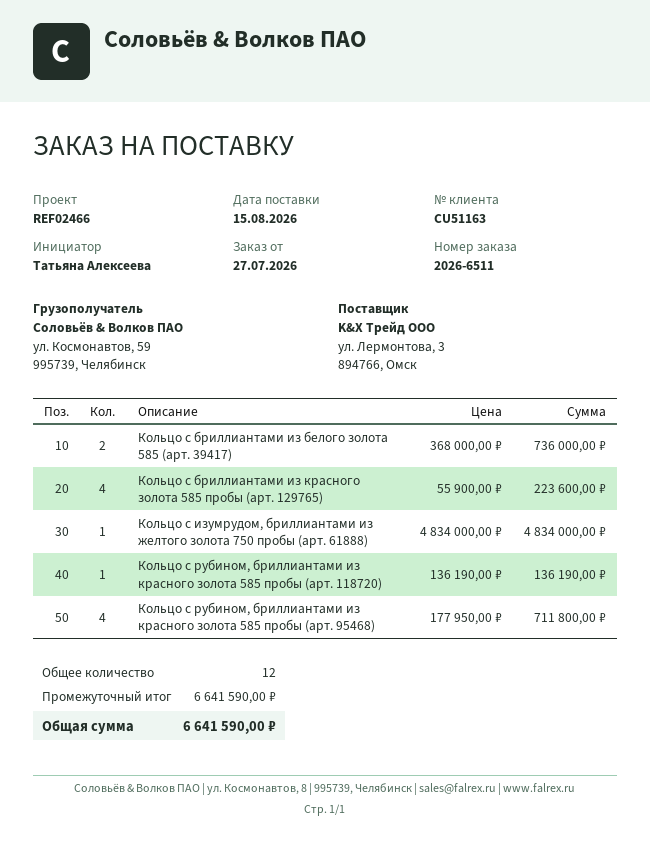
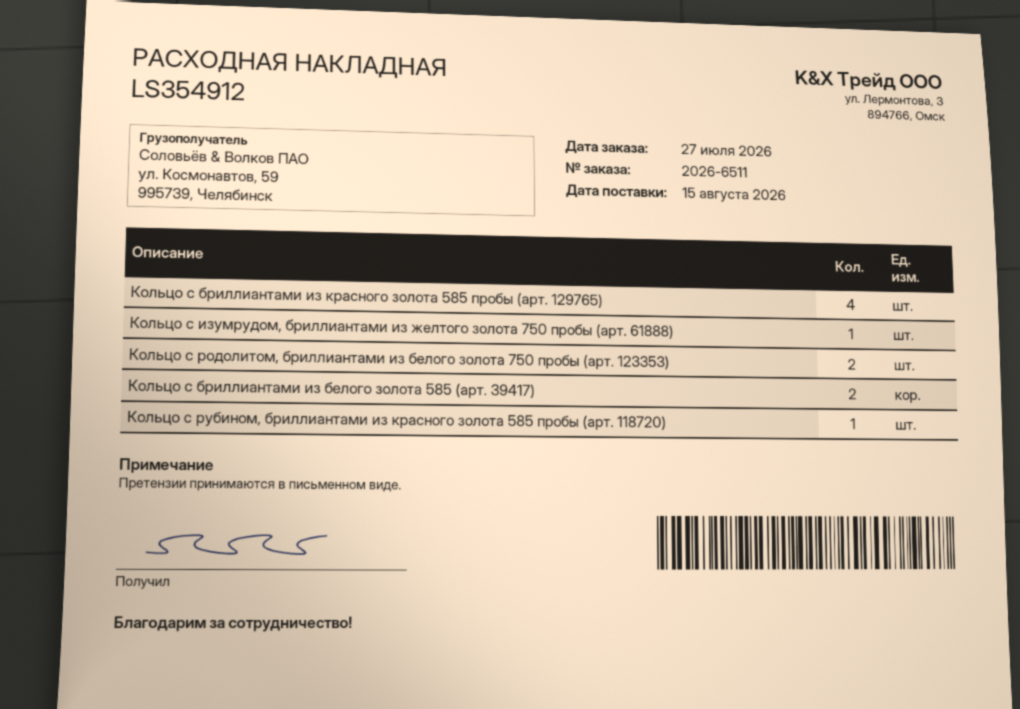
Кольцо с рубином, бриллиантами из красного золота 585 пробы (арт. 95468): 4 -> none
Кольцо с родолитом, бриллиантами из белого золота 750 пробы (арт. 123353): none -> 2

